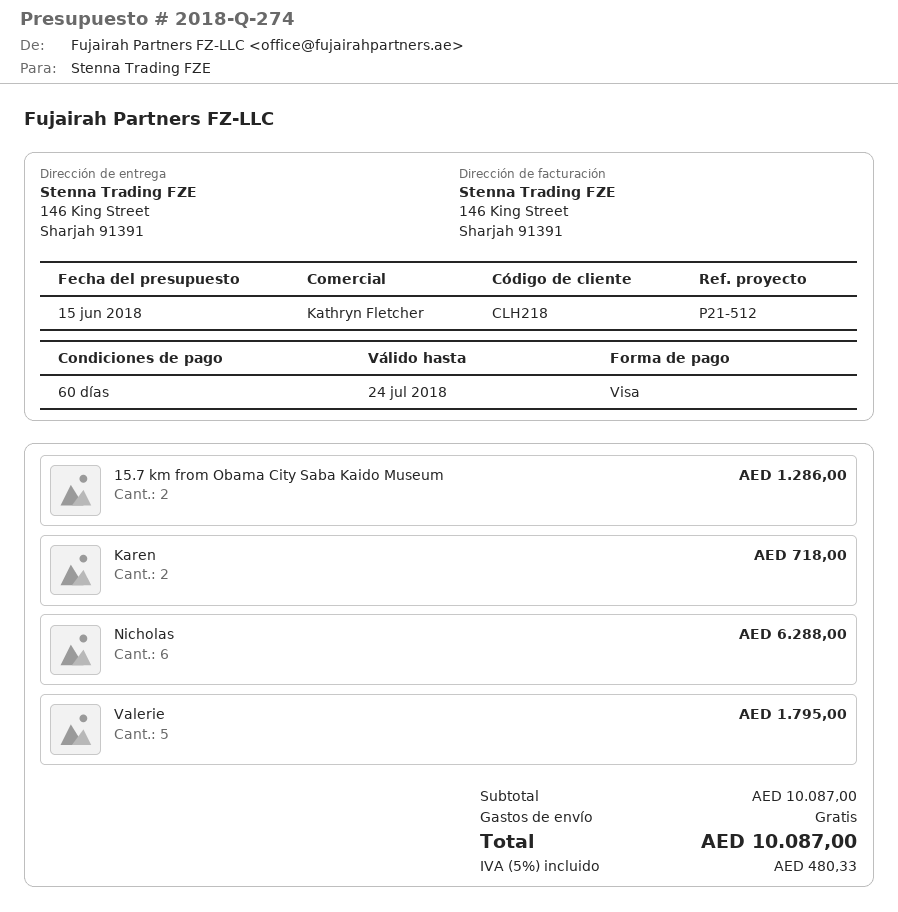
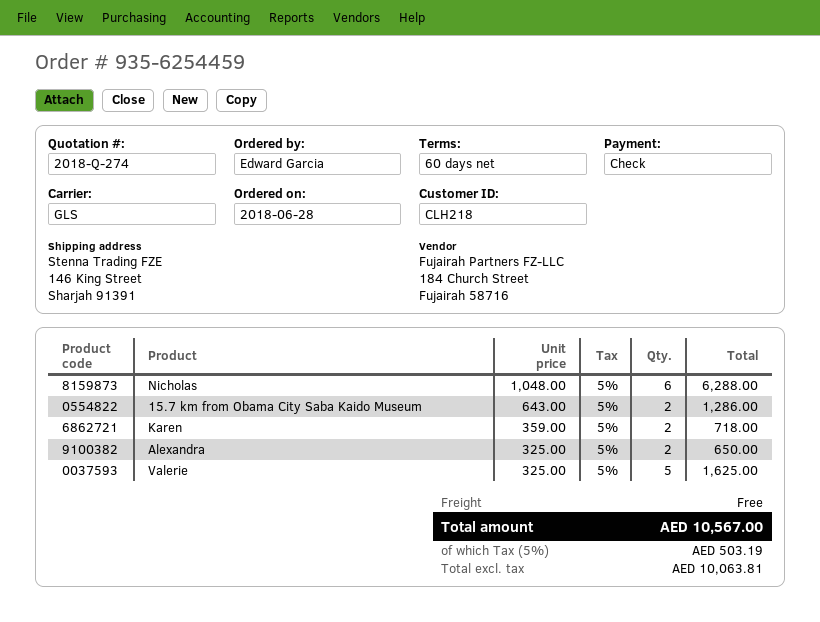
payment method: Visa -> cheque
Valerie: 5 for 1795.00 -> 5 for 1625.00
Alexandra: none -> 2 for 650.00
tax: 5% = 480.33 -> 5% = 503.19
total: 10087.00 -> 10567.00

